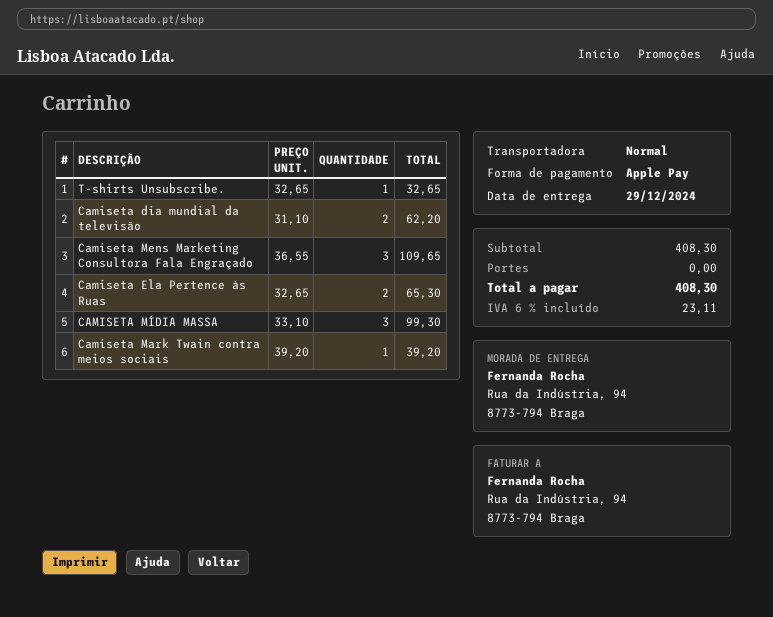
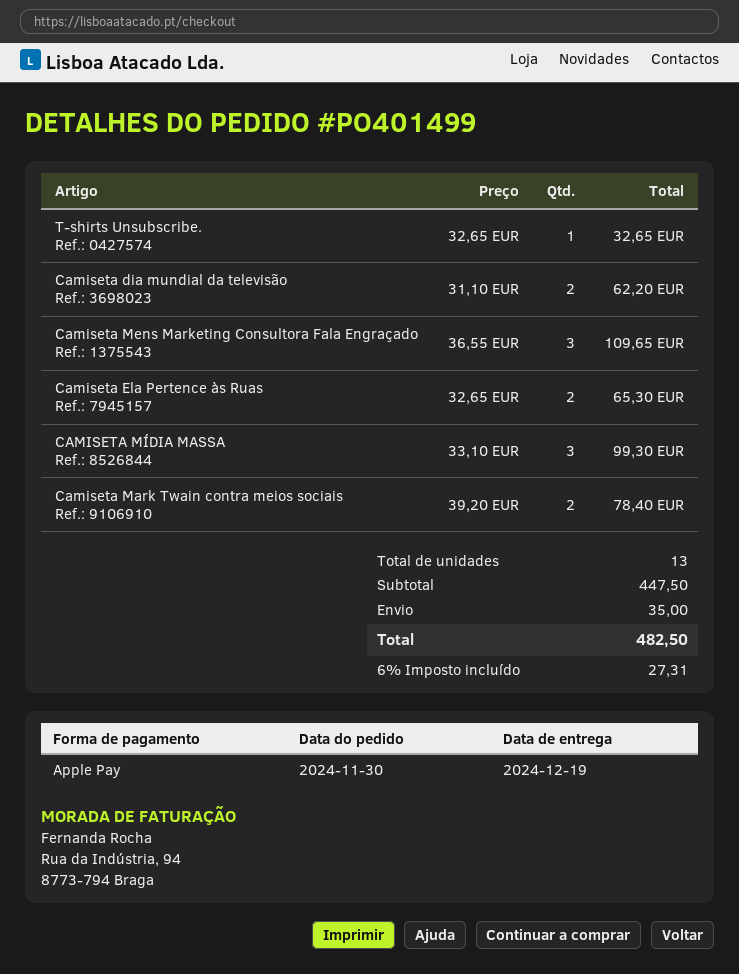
delivery date: 2024-12-29 -> 2024-12-19
Camiseta Mark Twain contra meios sociais: 1 x 39.20 = 39.20 -> 2 x 39.20 = 78.40
subtotal: 408.30 -> 447.50
shipping: 0.00 -> 35.00
tax: 6% = 23.11 -> 6% = 27.31
total: 408.30 -> 482.50

